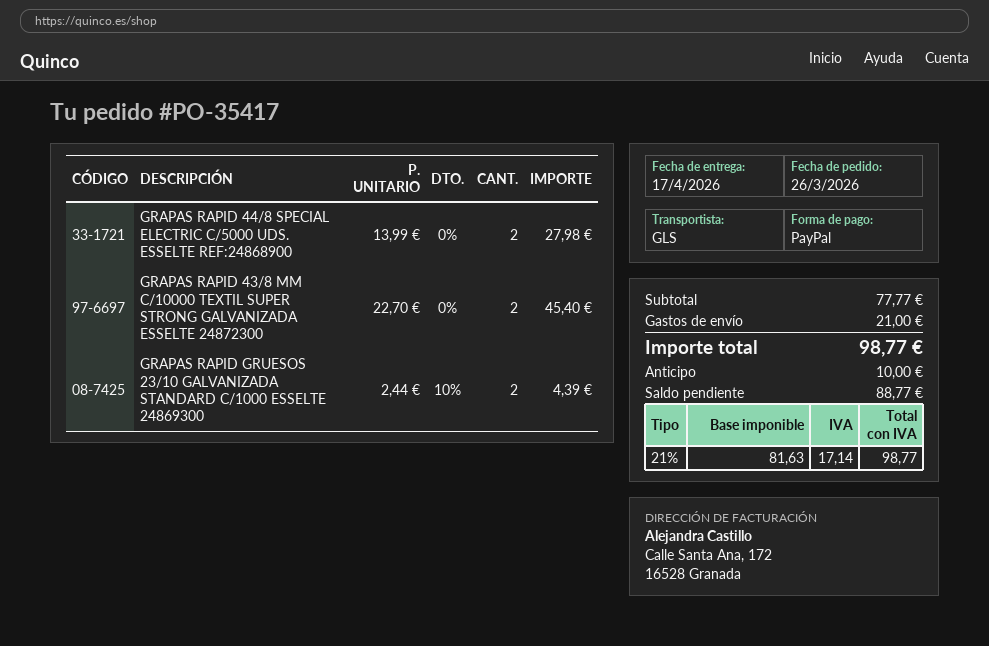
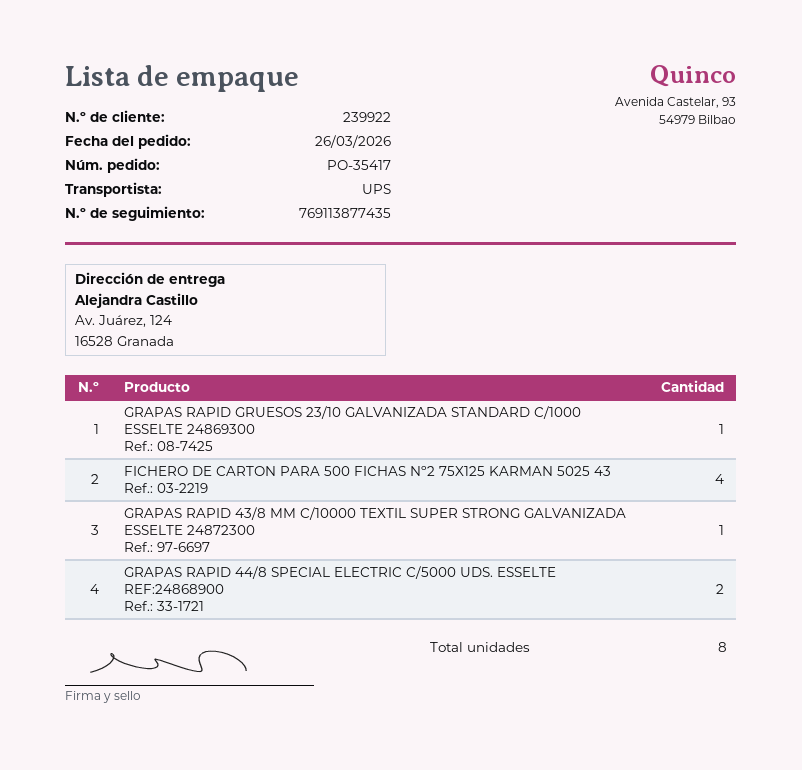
shipping method: GLS -> UPS
GRAPAS RAPID 43/8 MM C/10000 TEXTIL SUPER STRONG GALVANIZADA ESSELTE 24872300: 2 -> 1
GRAPAS RAPID GRUESOS 23/10 GALVANIZADA STANDARD C/1000 ESSELTE 24869300: 2 -> 1
FICHERO DE CARTON PARA 500 FICHAS Nº2 75X125 KARMAN 5025 43: none -> 4

